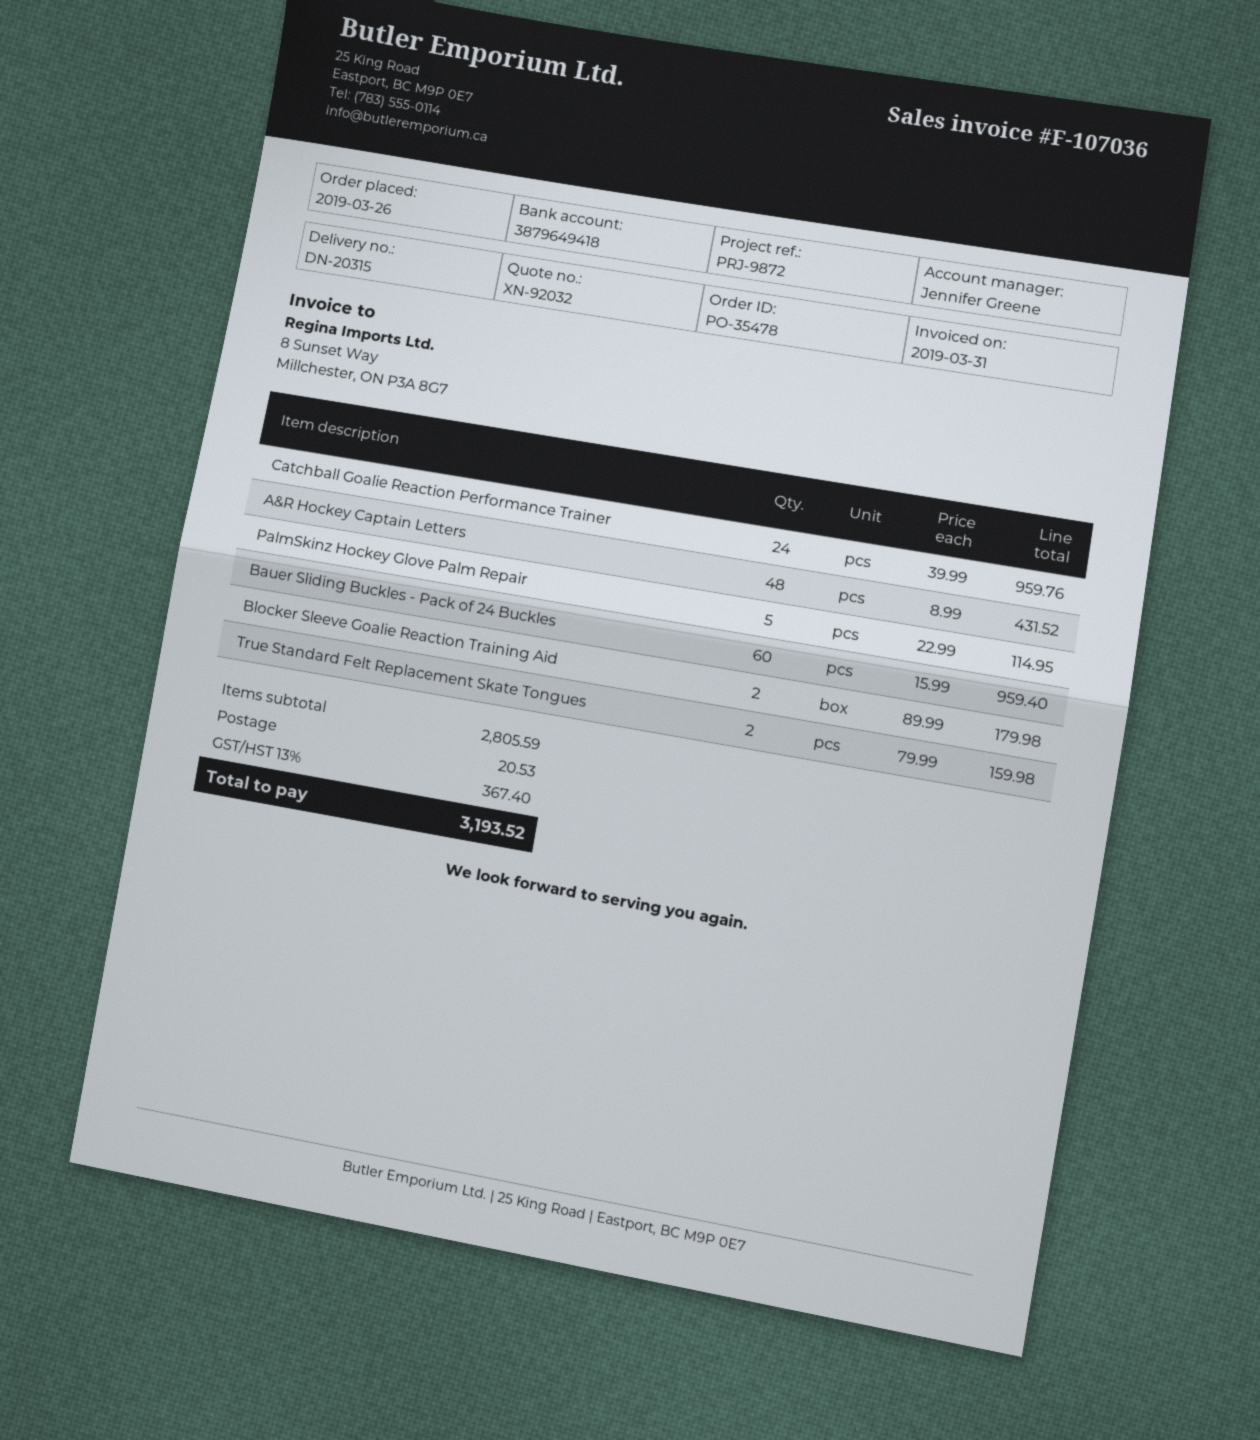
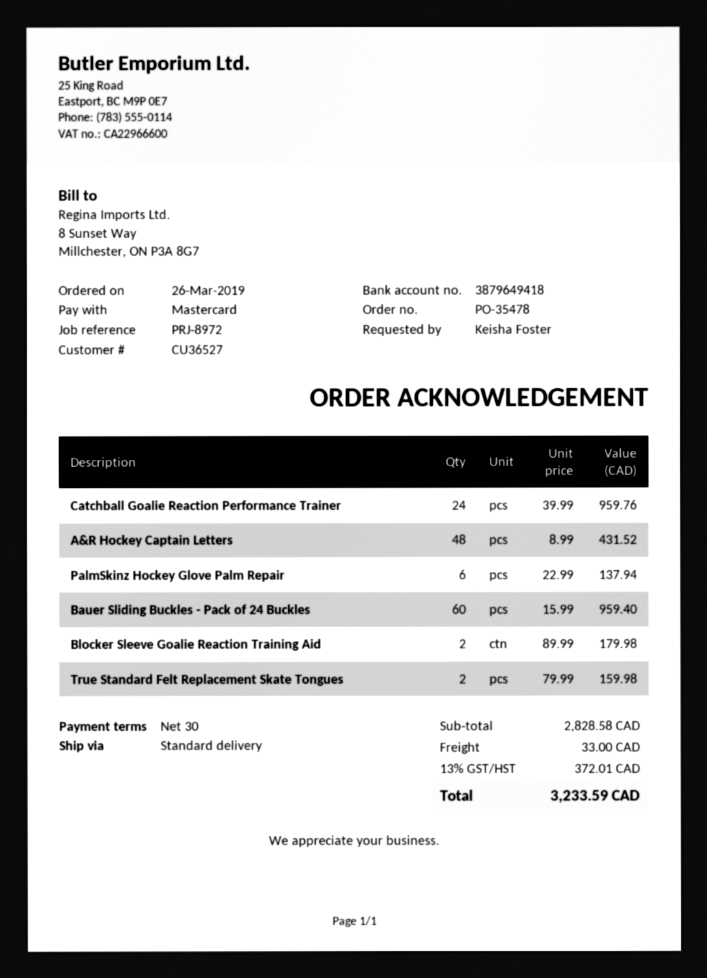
reference: PRJ-9872 -> PRJ-8972
PalmSkinz Hockey Glove Palm Repair: 5 x 22.99 = 114.95 -> 6 x 22.99 = 137.94
subtotal: 2805.59 -> 2828.58
shipping: 20.53 -> 33.00
tax: 13% = 367.40 -> 13% = 372.01
total: 3193.52 -> 3233.59

